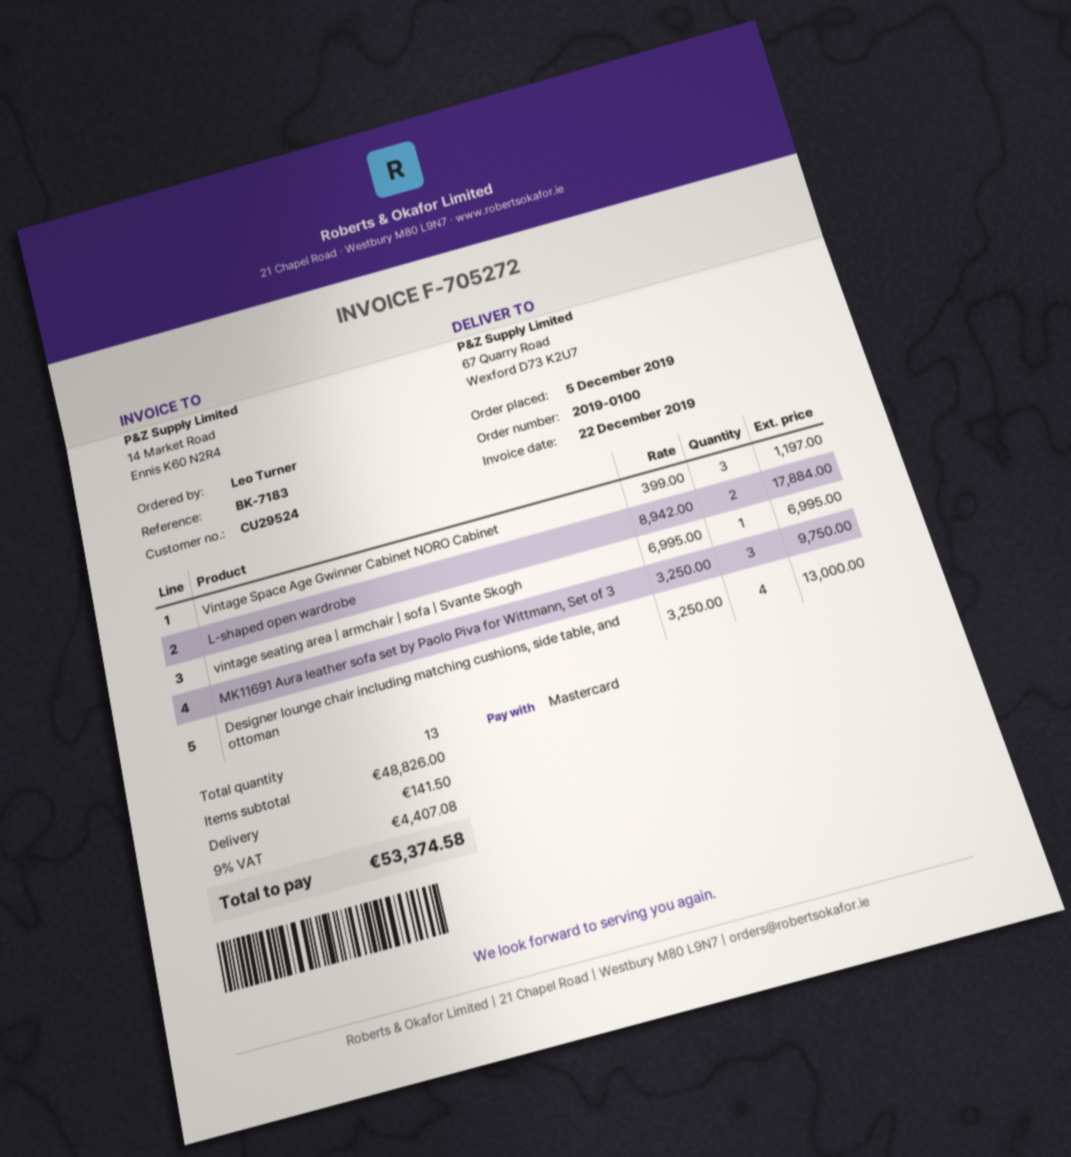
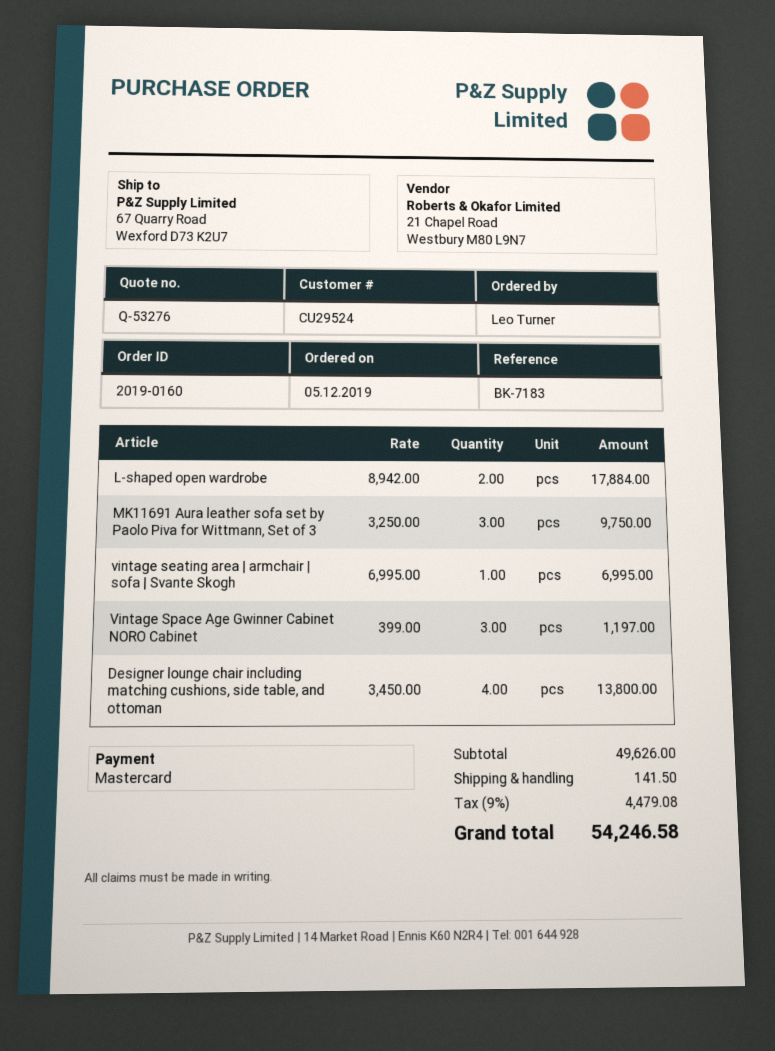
order number: 2019-0100 -> 2019-0160
Designer lounge chair including matching cushions, side table, and ottoman: 4 x 3250.00 = 13000.00 -> 4 x 3450.00 = 13800.00
subtotal: 48826.00 -> 49626.00
tax: 9% = 4407.08 -> 9% = 4479.08
total: 53374.58 -> 54246.58

